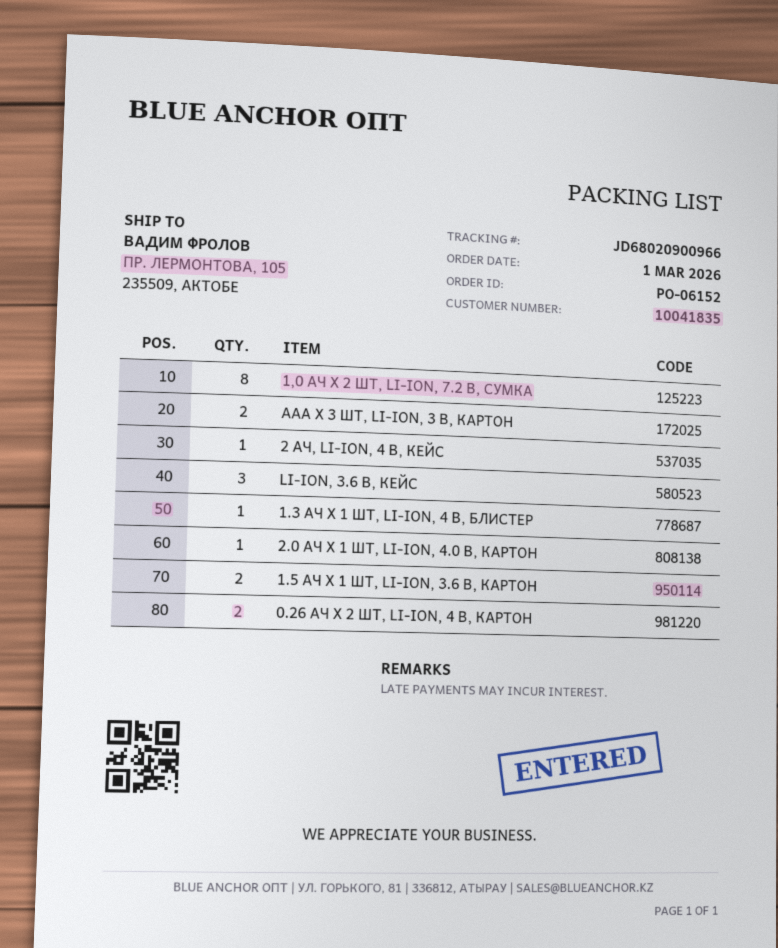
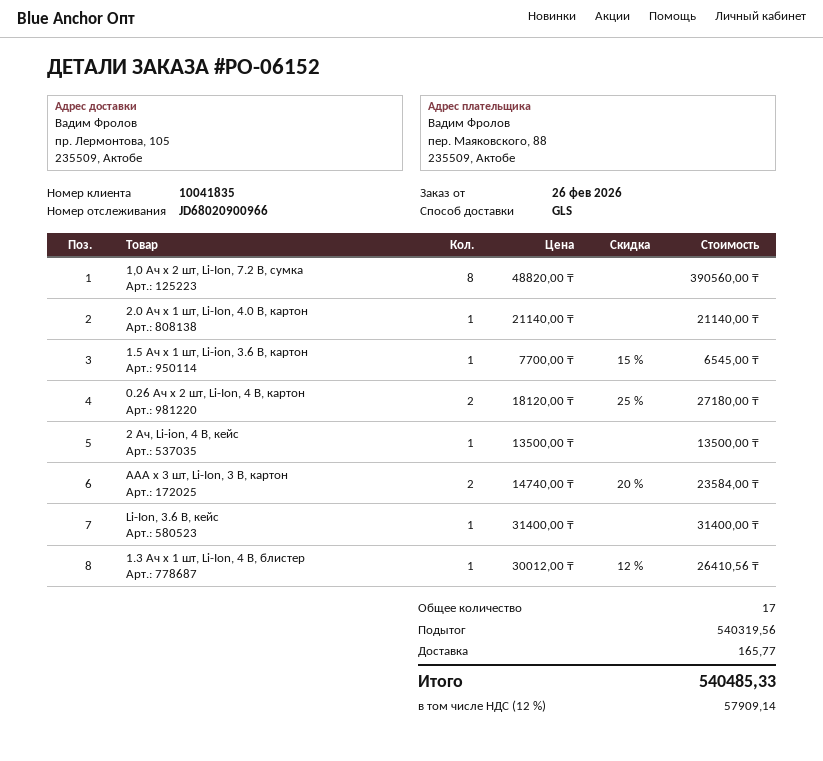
order date: 2026-03-01 -> 2026-02-26
LI-ION, 3.6 В, КЕЙС: 3 -> 1
1.5 АЧ X 1 ШТ, LI-ION, 3.6 В, КАРТОН: 2 -> 1

